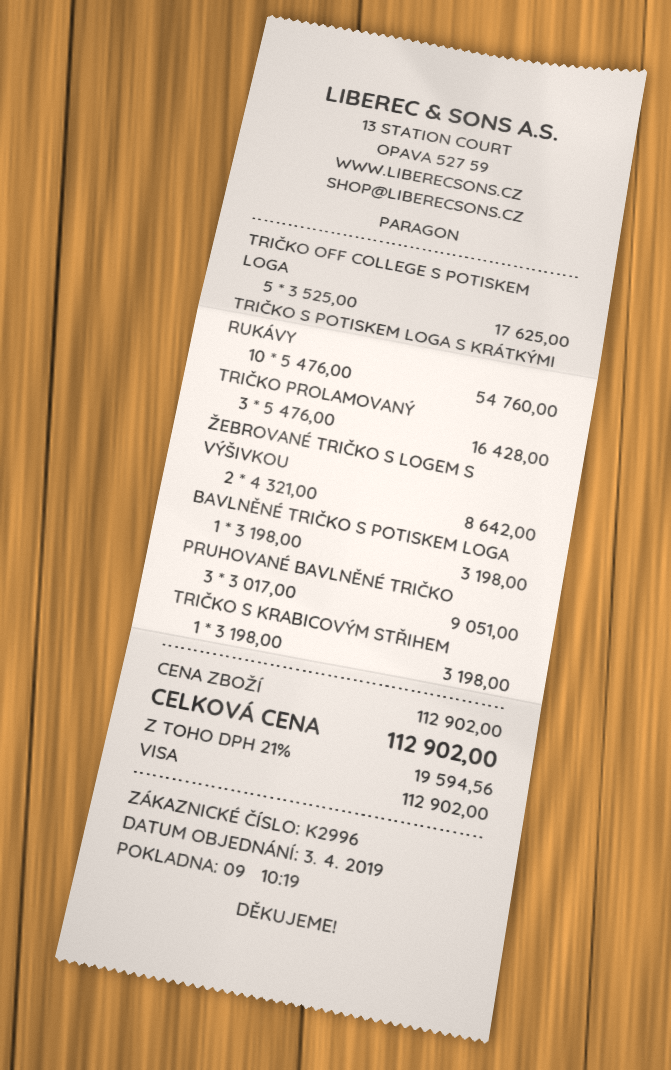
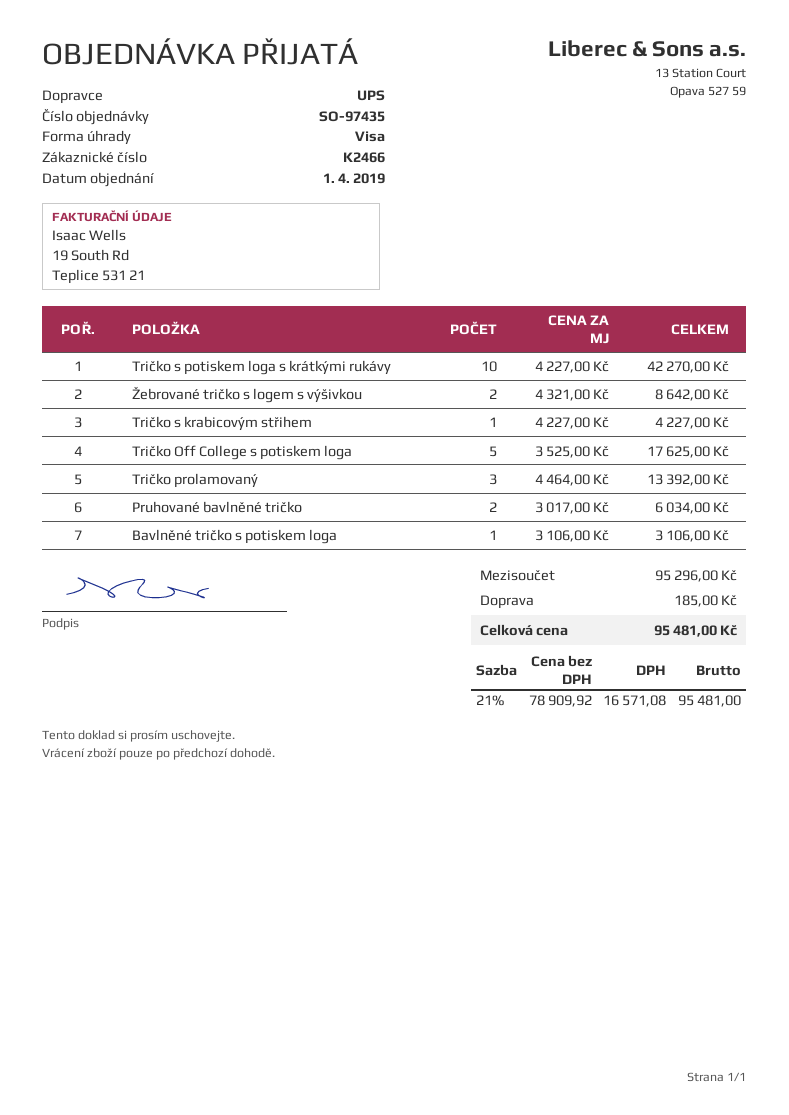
order date: 2019-04-03 -> 2019-04-01
customer number: K2996 -> K2466
TRIČKO S POTISKEM LOGA S KRÁTKÝMI RUKÁVY: 10 x 5476.00 = 54760.00 -> 10 x 4227.00 = 42270.00
TRIČKO PROLAMOVANÝ: 3 x 5476.00 = 16428.00 -> 3 x 4464.00 = 13392.00
BAVLNĚNÉ TRIČKO S POTISKEM LOGA: 1 x 3198.00 = 3198.00 -> 1 x 3106.00 = 3106.00
PRUHOVANÉ BAVLNĚNÉ TRIČKO: 3 x 3017.00 = 9051.00 -> 2 x 3017.00 = 6034.00
TRIČKO S KRABICOVÝM STŘIHEM: 1 x 3198.00 = 3198.00 -> 1 x 4227.00 = 4227.00
subtotal: 112902.00 -> 95296.00
shipping: none -> 185.00
tax: 21% = 19594.56 -> 21% = 16571.08
total: 112902.00 -> 95481.00

